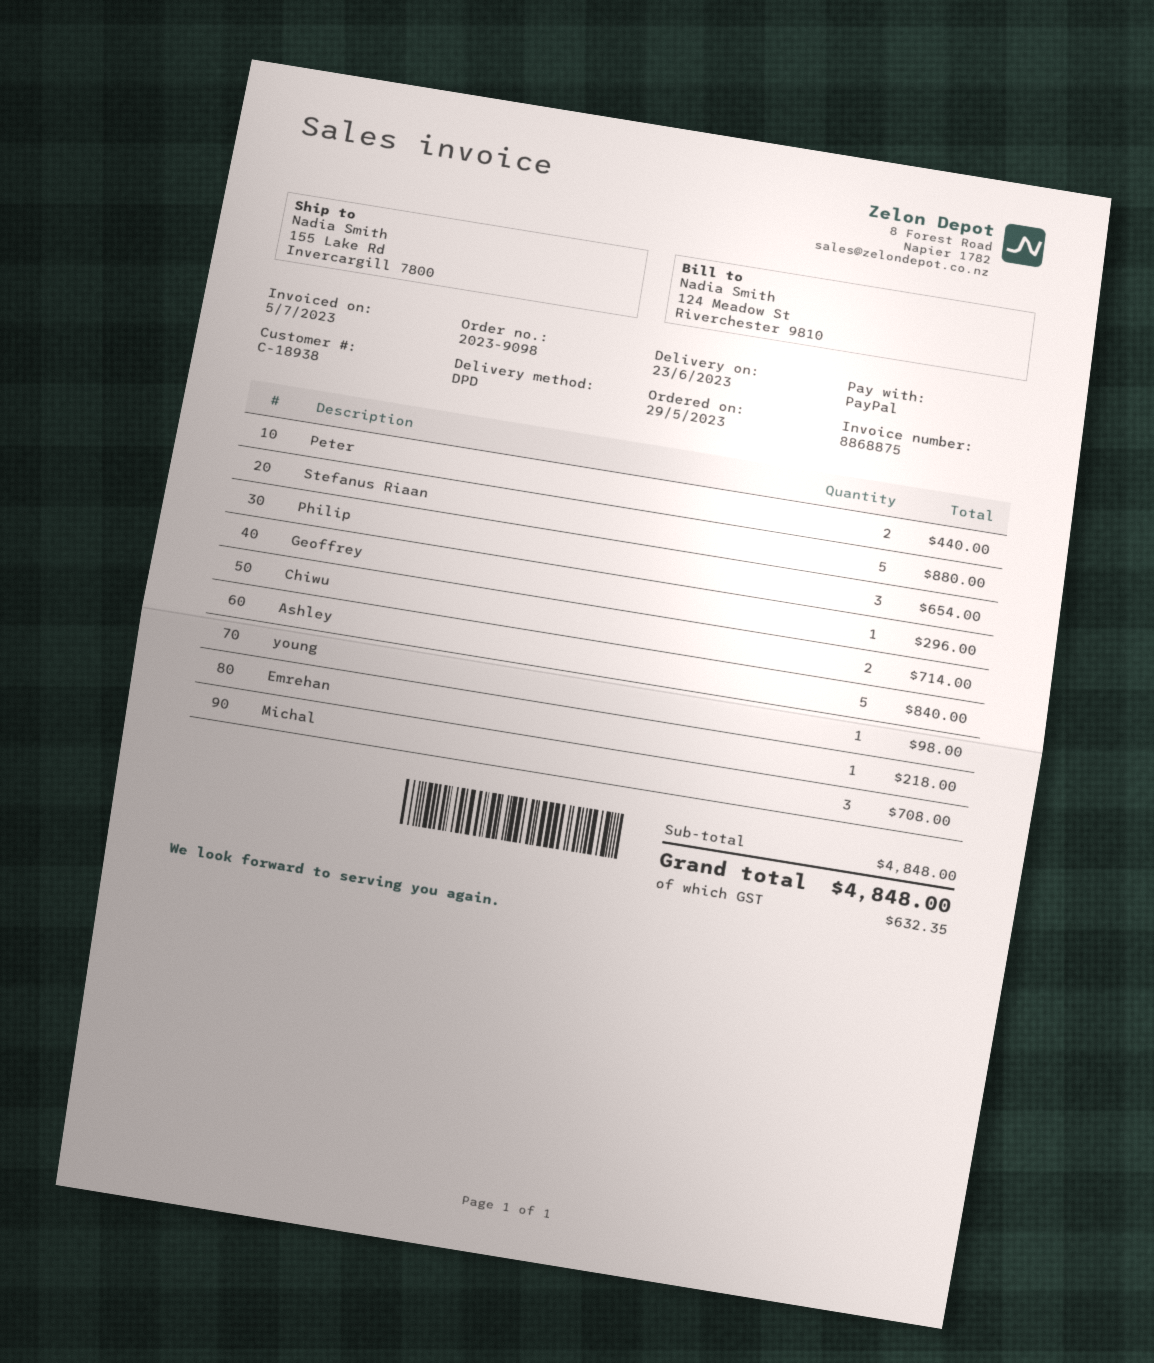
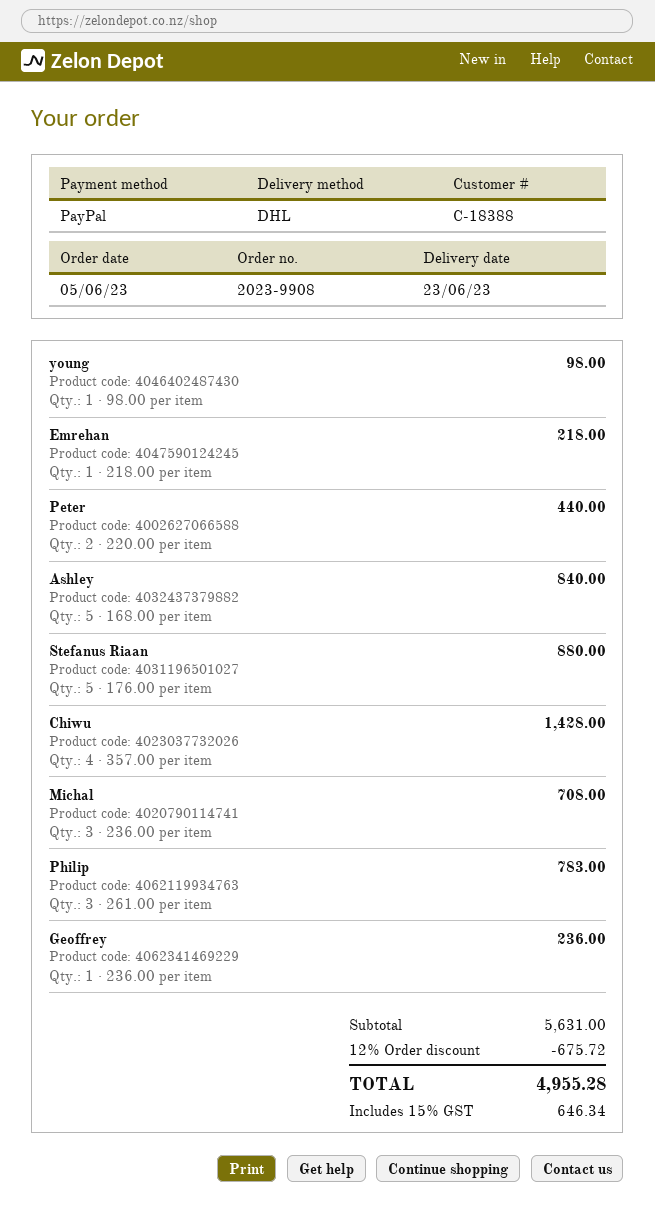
order number: 2023-9098 -> 2023-9908
order date: 2023-05-29 -> 2023-06-05
customer number: C-18938 -> C-18388
shipping method: DPD -> DHL
Philip: 3 for 654.00 -> 3 for 783.00
Geoffrey: 1 for 296.00 -> 1 for 236.00
Chiwu: 2 for 714.00 -> 4 for 1428.00
subtotal: 4848.00 -> 5631.00
discount: none -> 12% = 675.72
tax: 632.35 -> 646.34
total: 4848.00 -> 4955.28

